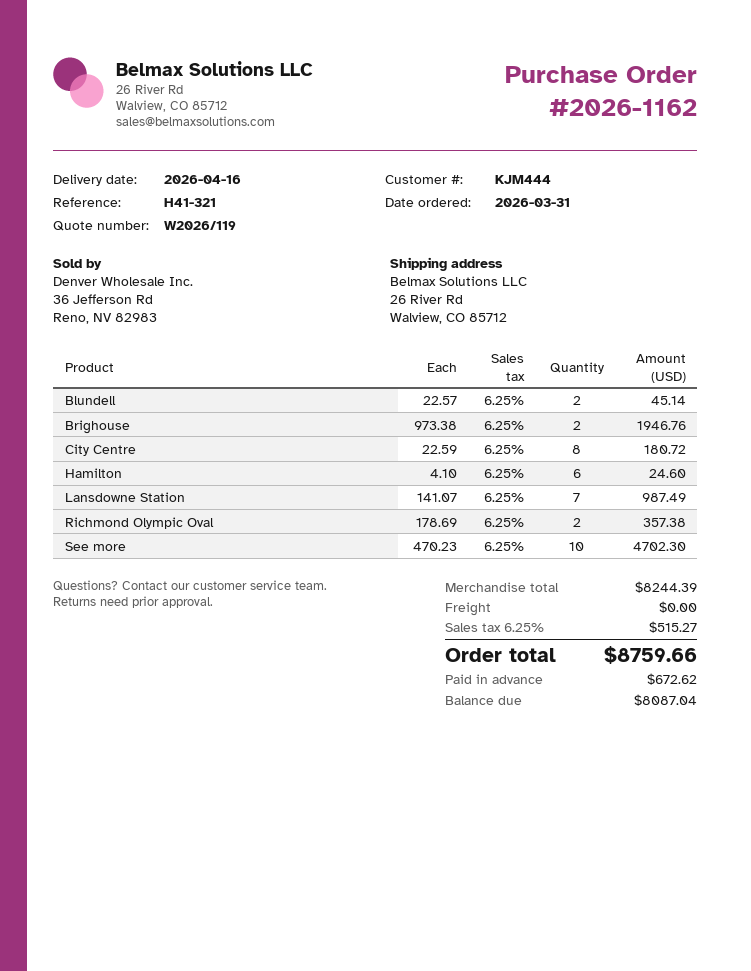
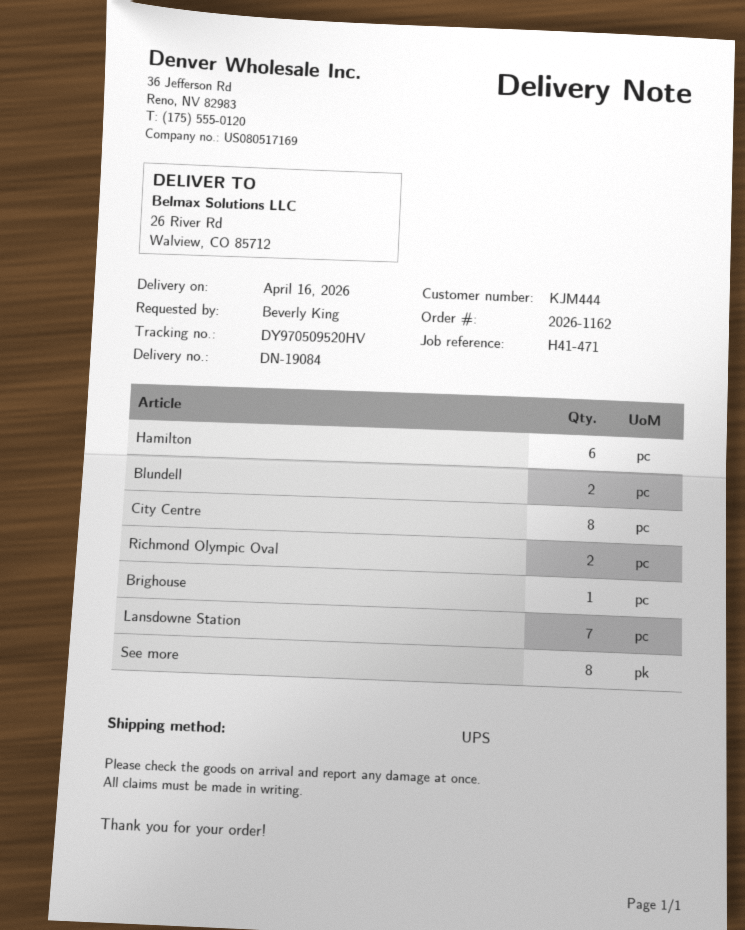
reference: H41-321 -> H41-471
Brighouse: 2 -> 1
See more: 10 -> 8

